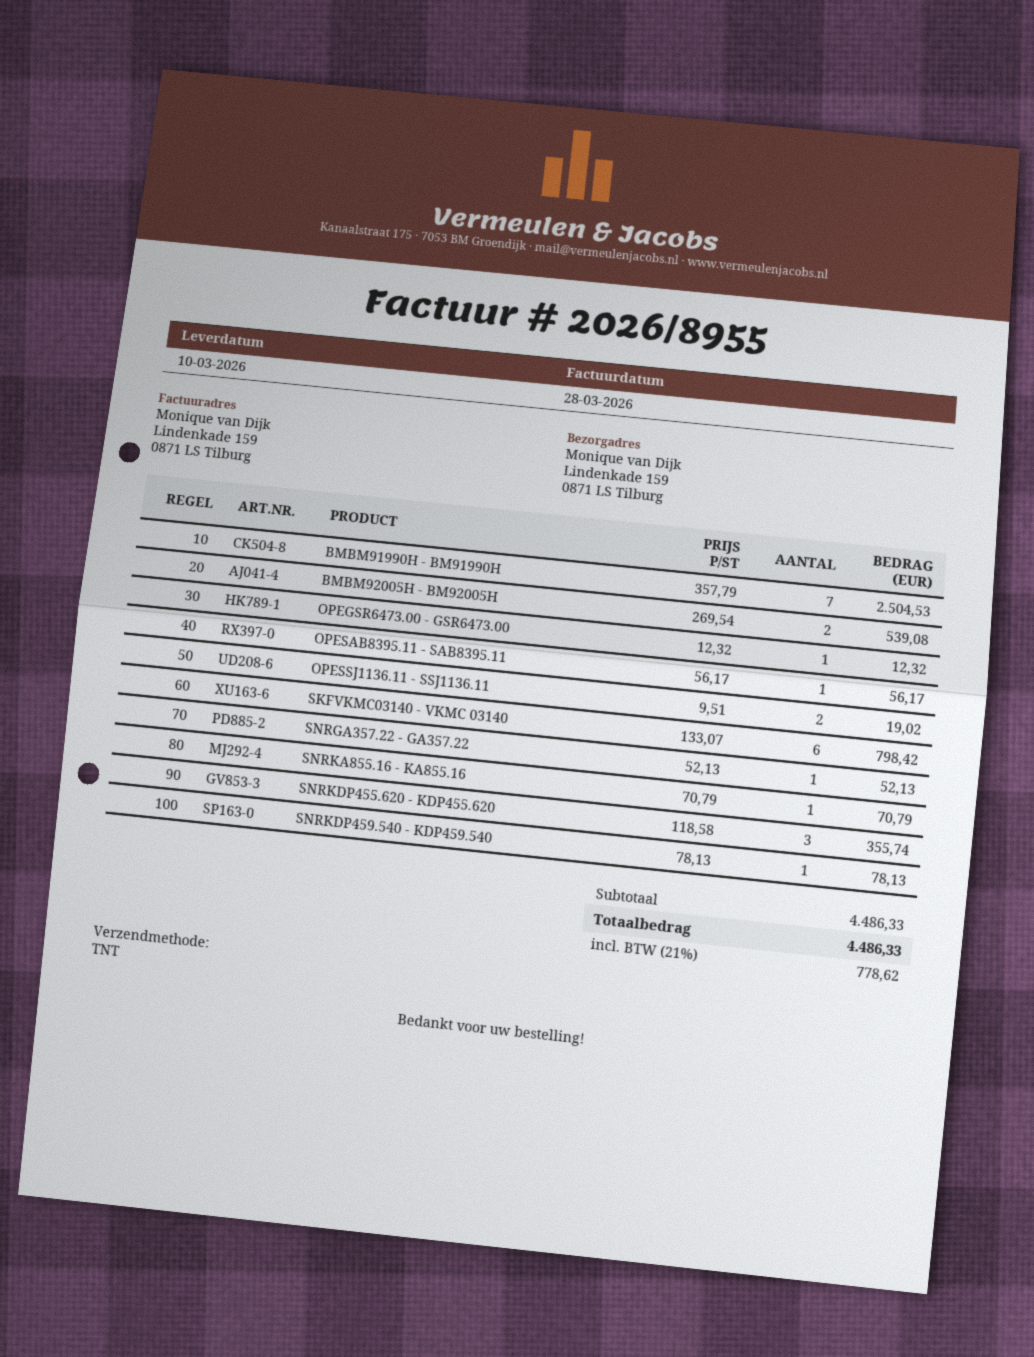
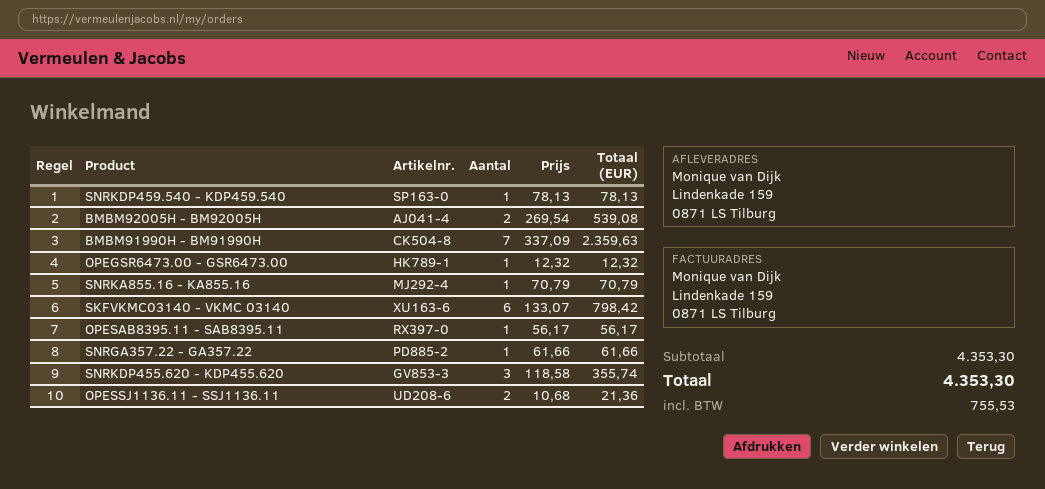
BMBM91990H - BM91990H: 7 x 357.79 = 2504.53 -> 7 x 337.09 = 2359.63
OPESSJ1136.11 - SSJ1136.11: 2 x 9.51 = 19.02 -> 2 x 10.68 = 21.36
SNRGA357.22 - GA357.22: 1 x 52.13 = 52.13 -> 1 x 61.66 = 61.66
subtotal: 4486.33 -> 4353.30
tax: 778.62 -> 755.53
total: 4486.33 -> 4353.30

